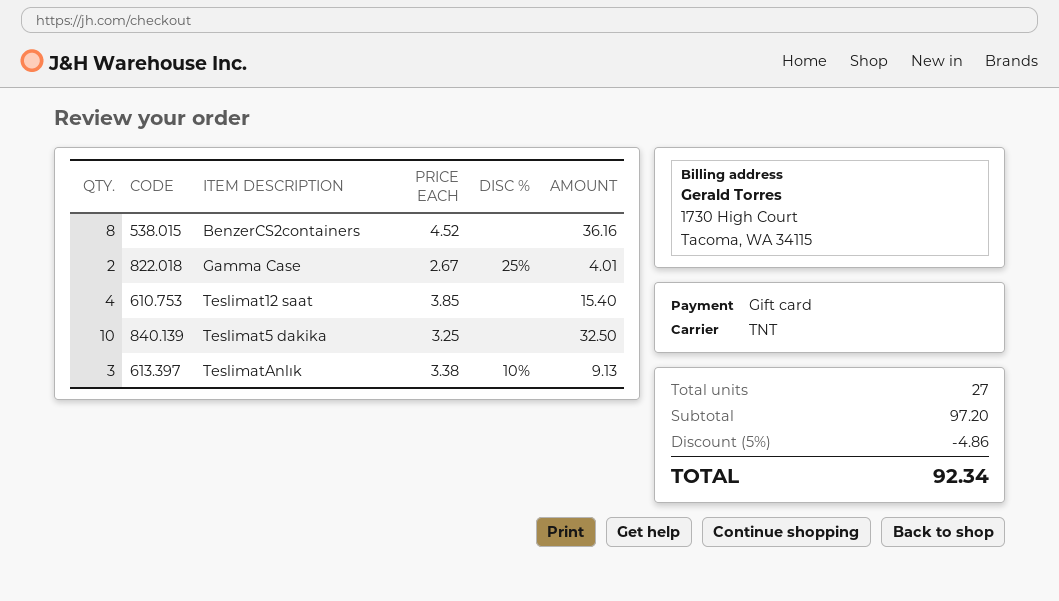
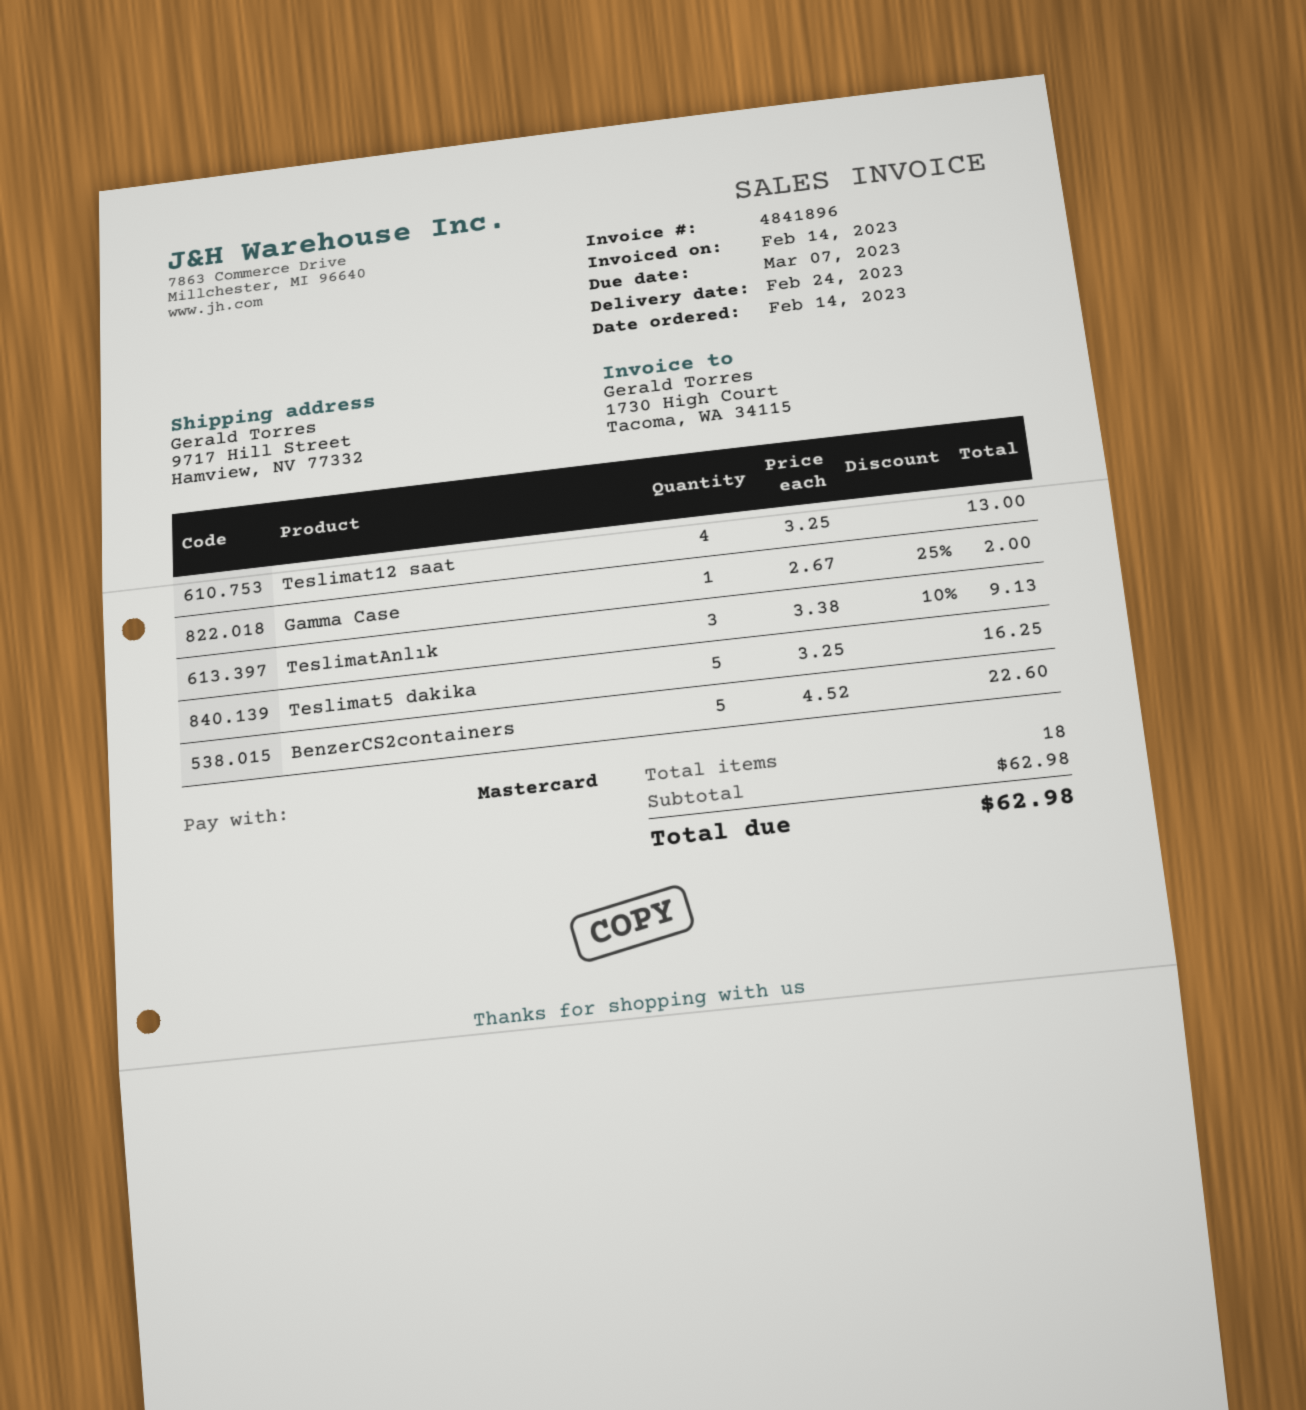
payment method: gift card -> Mastercard
BenzerCS2containers: 8 x 4.52 = 36.16 -> 5 x 4.52 = 22.60
Gamma Case: 2 x 2.67 - 25% = 4.01 -> 1 x 2.67 - 25% = 2.00
Teslimat12 saat: 4 x 3.85 = 15.40 -> 4 x 3.25 = 13.00
Teslimat5 dakika: 10 x 3.25 = 32.50 -> 5 x 3.25 = 16.25
total quantity: 27 -> 18
subtotal: 97.20 -> 62.98
discount: 5% = 4.86 -> none
total: 92.34 -> 62.98

